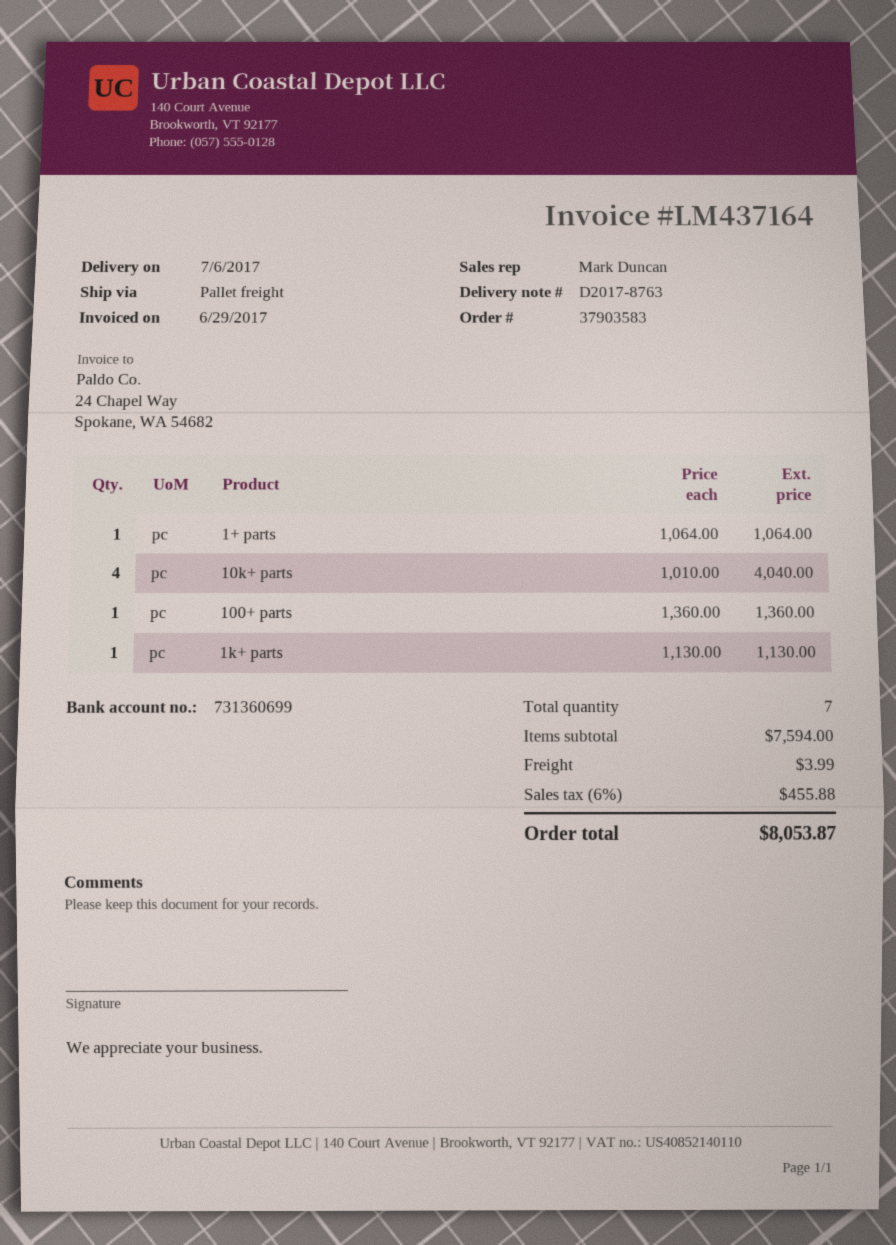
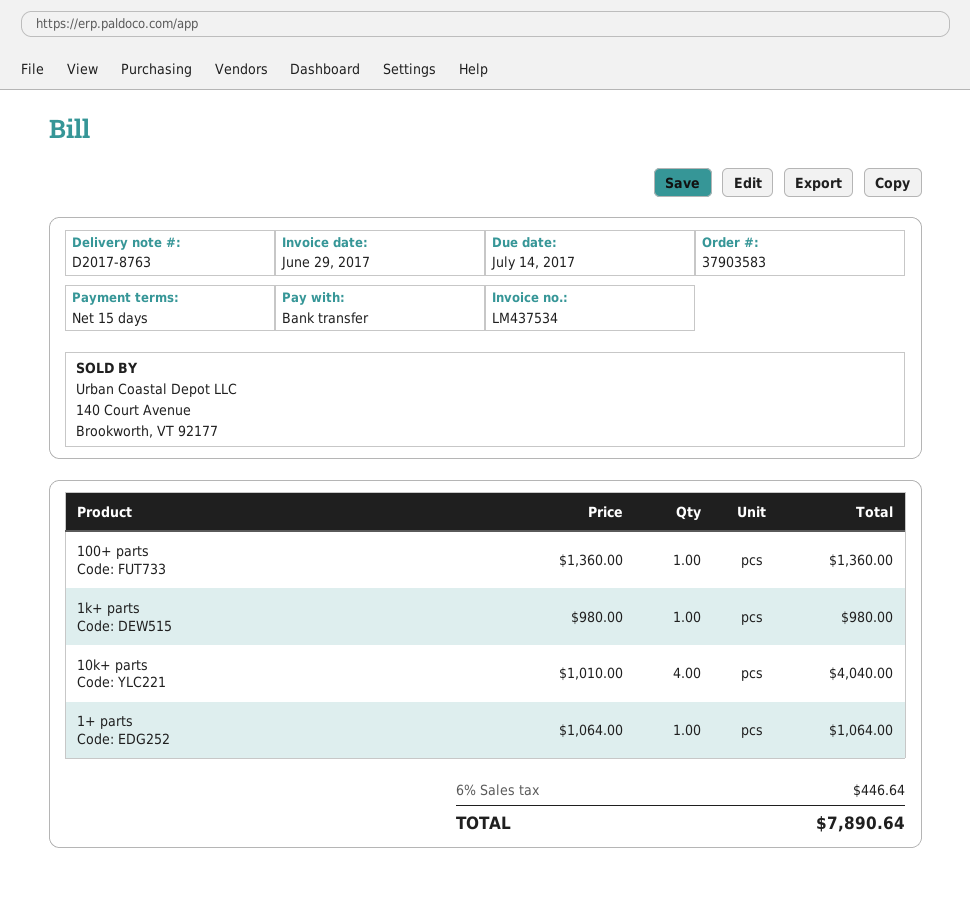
invoice number: LM437164 -> LM437534
1k+ parts: 1 x 1130.00 = 1130.00 -> 1 x 980.00 = 980.00
shipping: 3.99 -> none
tax: 6% = 455.88 -> 6% = 446.64
total: 8053.87 -> 7890.64

